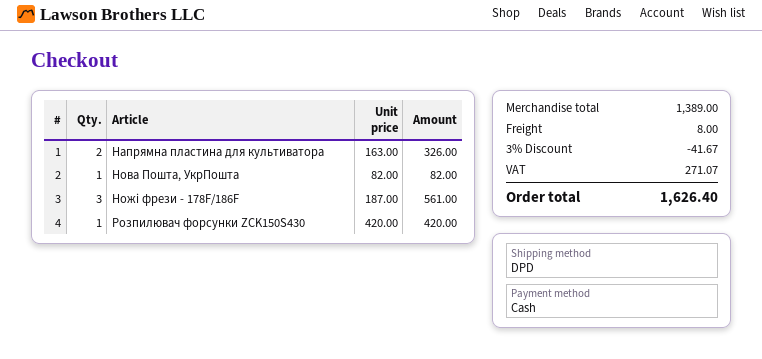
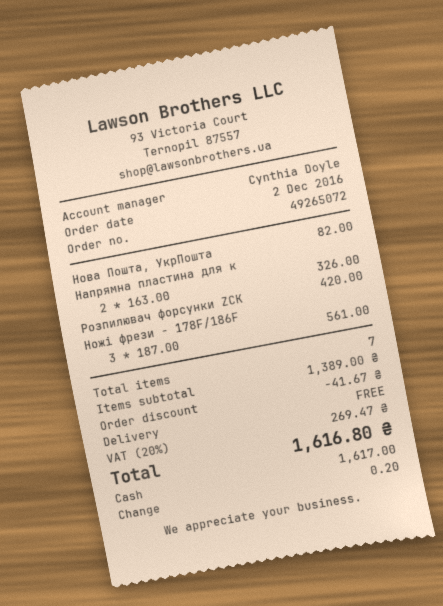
shipping: 8.00 -> 0.00
tax: 271.07 -> 269.47
total: 1626.40 -> 1616.80

